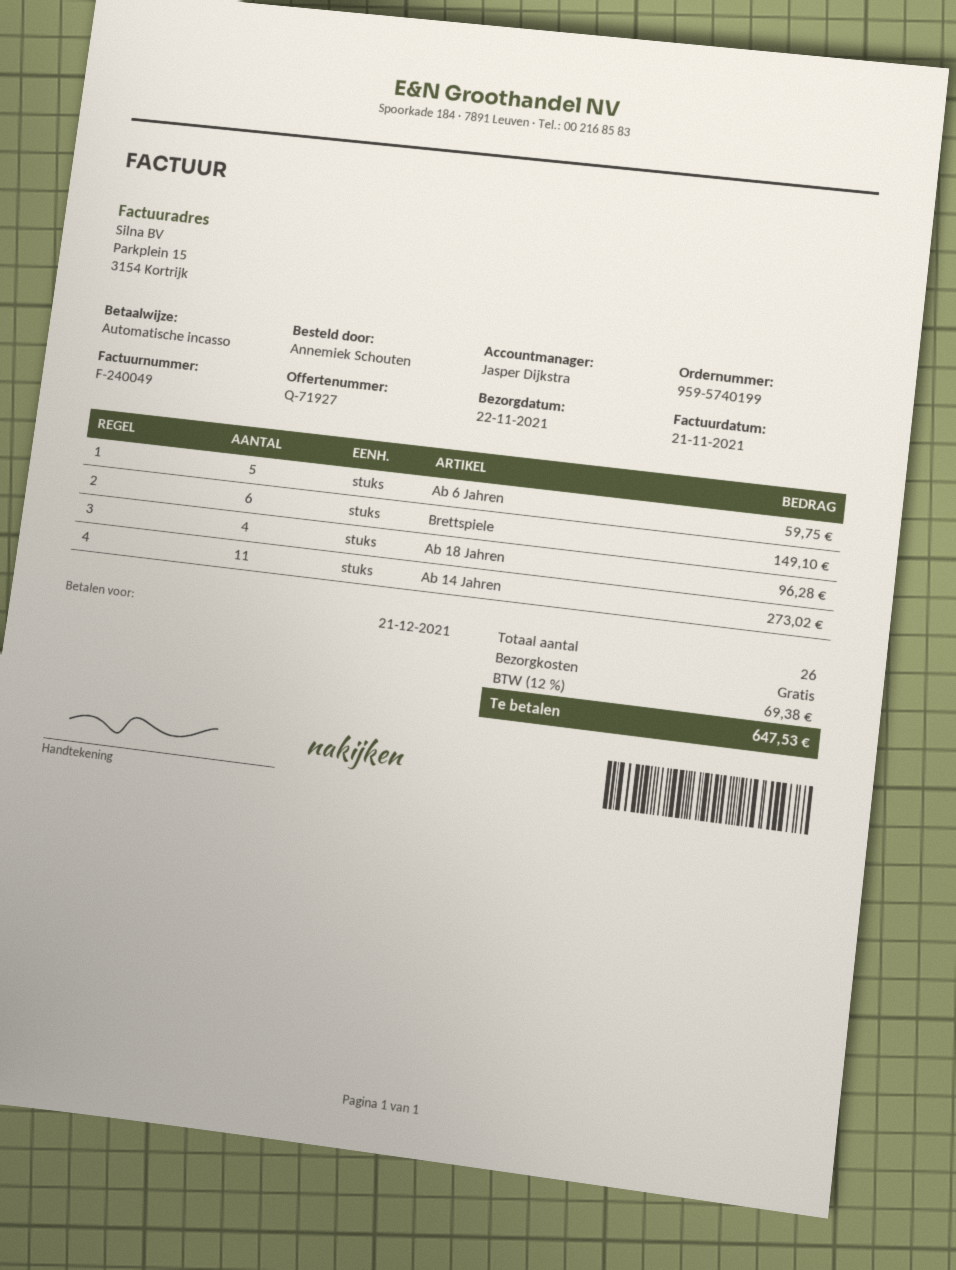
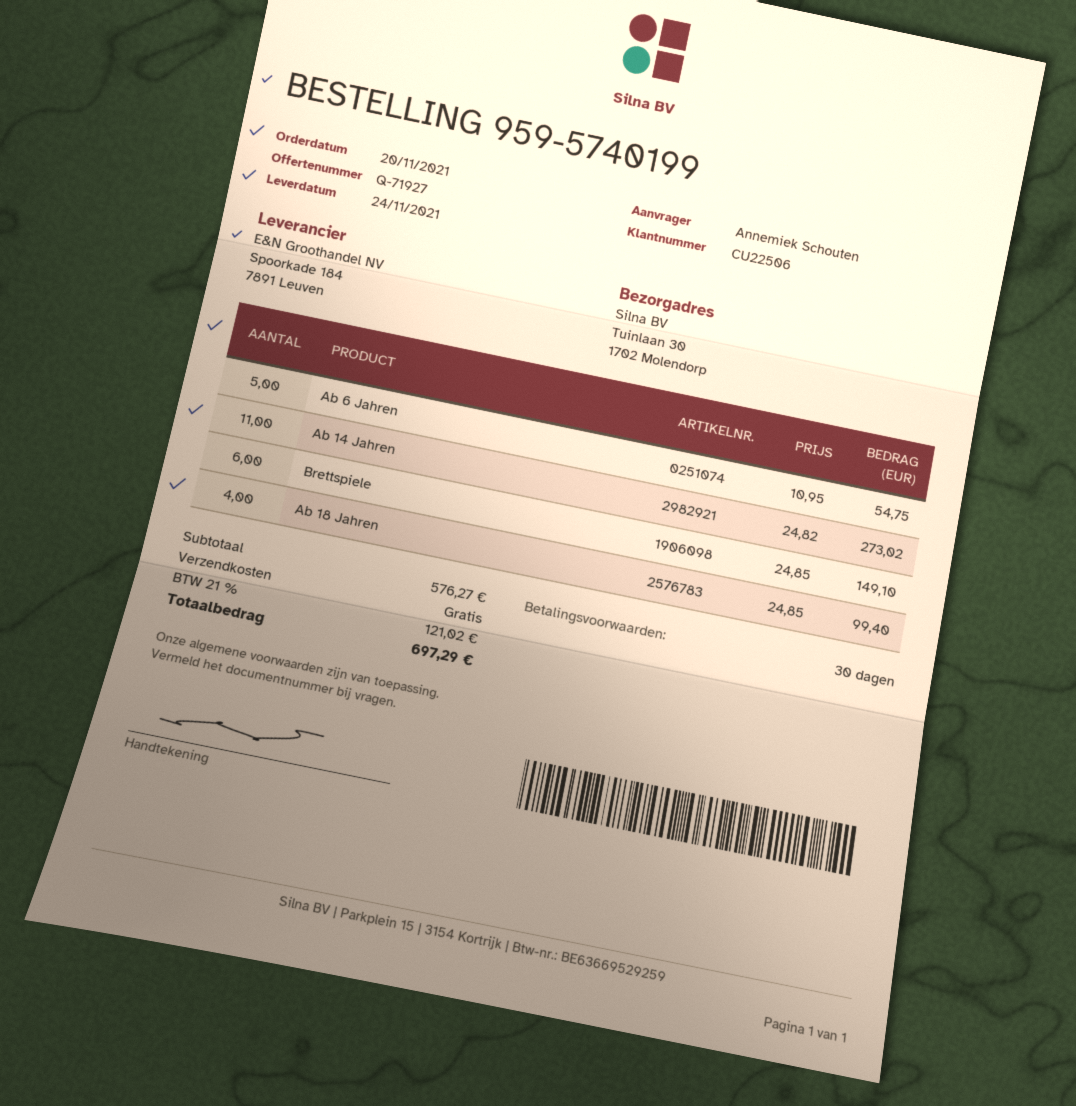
delivery date: 2021-11-22 -> 2021-11-24
Ab 6 Jahren: 5 for 59.75 -> 5 for 54.75
Ab 18 Jahren: 4 for 96.28 -> 4 for 99.40
tax: 12% = 69.38 -> 21% = 121.02
total: 647.53 -> 697.29

